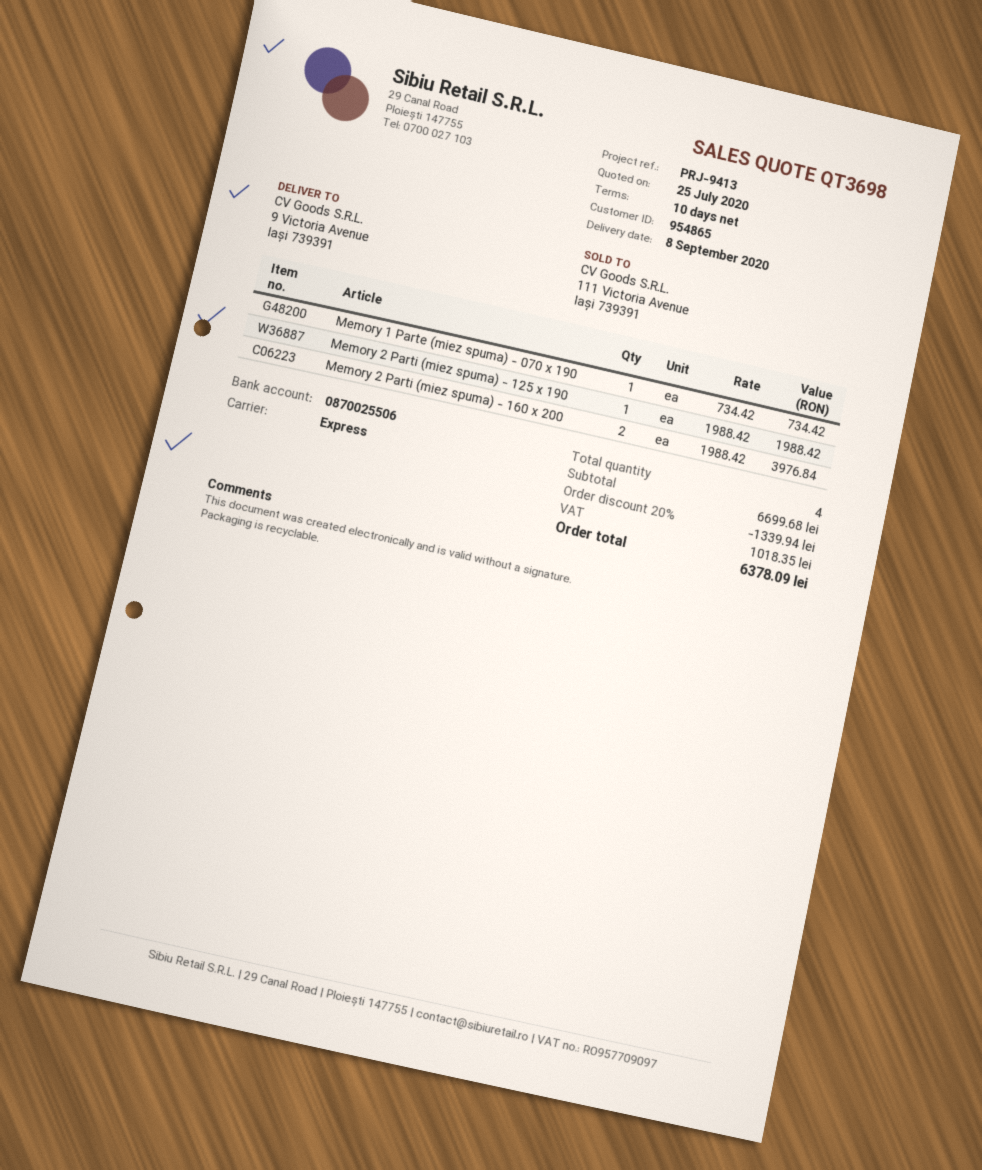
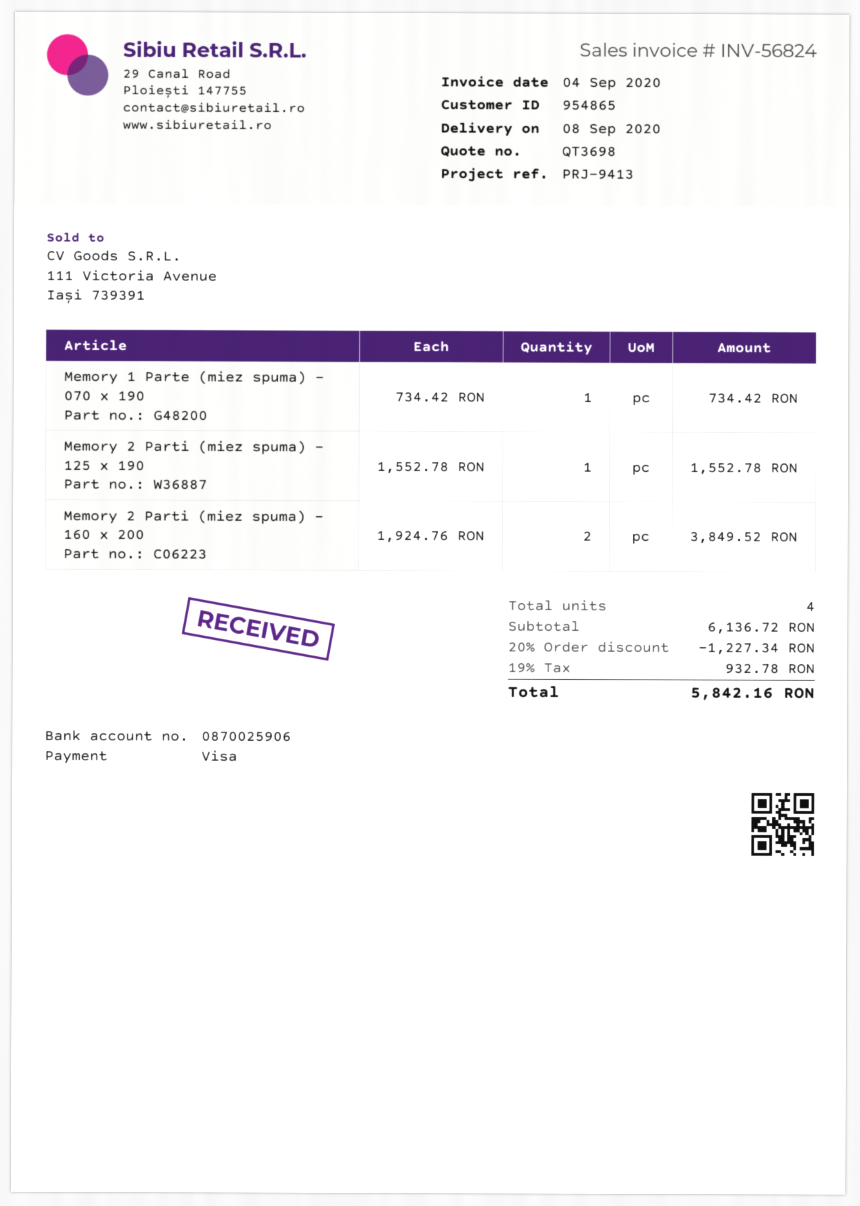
bank account: 0870025506 -> 0870025906
Memory 2 Parti (miez spuma) - 125 x 190: 1 x 1988.42 = 1988.42 -> 1 x 1552.78 = 1552.78
Memory 2 Parti (miez spuma) - 160 x 200: 2 x 1988.42 = 3976.84 -> 2 x 1924.76 = 3849.52
subtotal: 6699.68 -> 6136.72
discount: 20% = 1339.94 -> 20% = 1227.34
tax: 1018.35 -> 932.78
total: 6378.09 -> 5842.16

